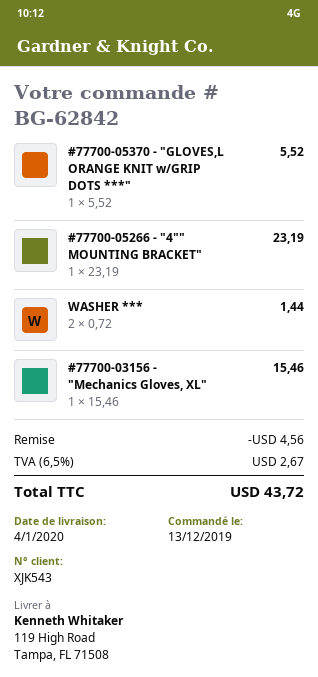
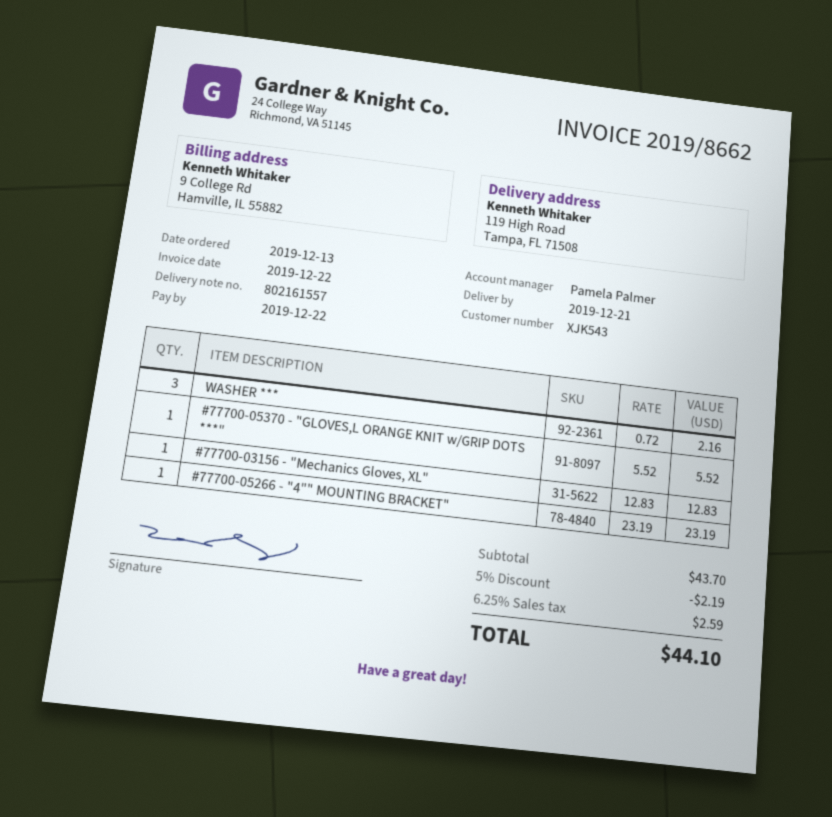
delivery date: 2020-01-04 -> 2019-12-21
WASHER ***: 2 x 0.72 = 1.44 -> 3 x 0.72 = 2.16
#77700-03156 - "Mechanics Gloves, XL": 1 x 15.46 = 15.46 -> 1 x 12.83 = 12.83
discount: 4.56 -> 2.19
tax: 6.5% = 2.67 -> 6.25% = 2.59
total: 43.72 -> 44.10

